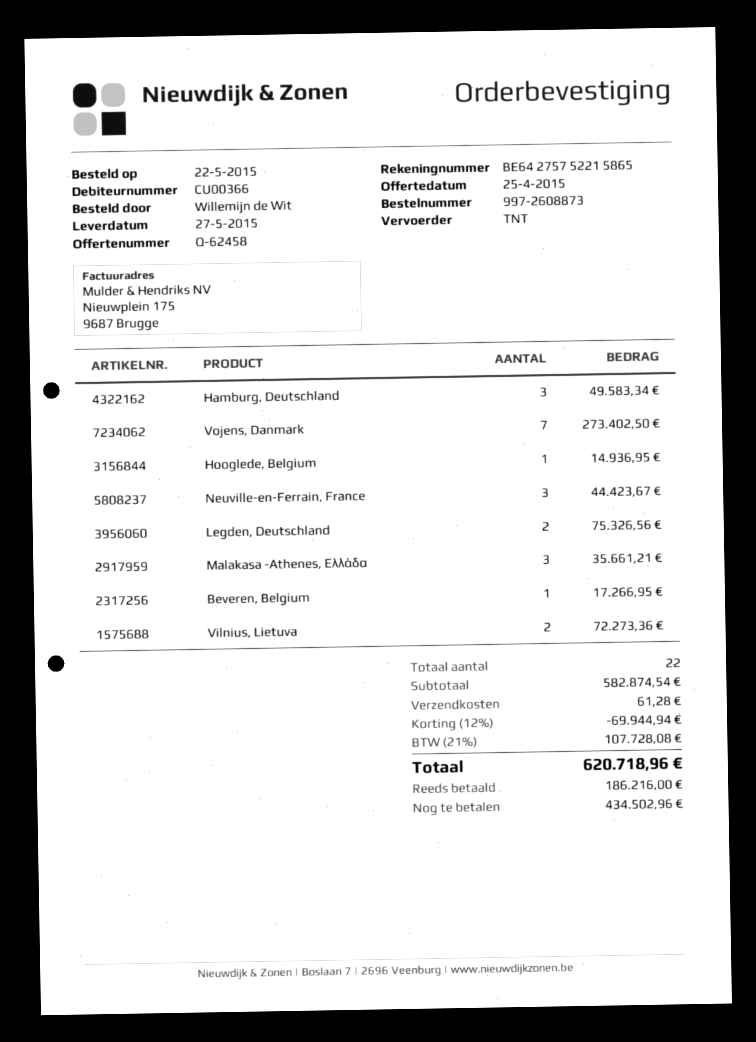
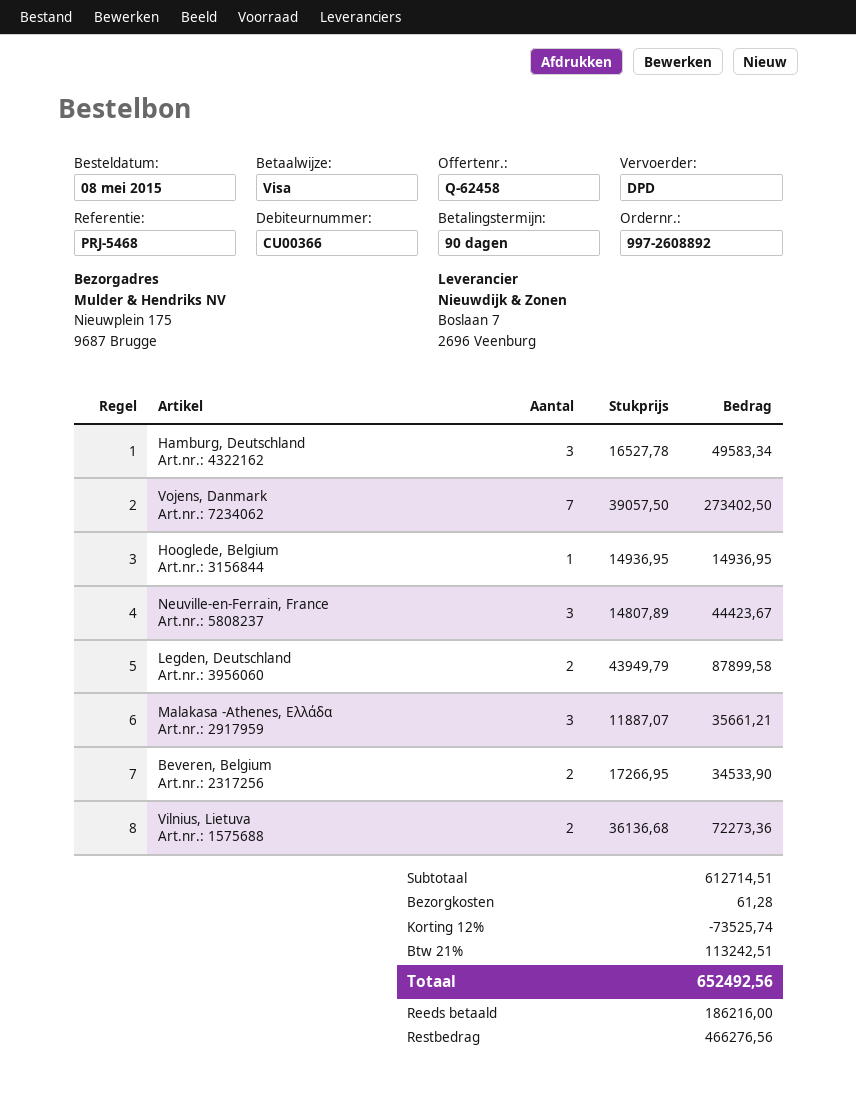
order number: 997-2608873 -> 997-2608892
order date: 2015-05-22 -> 2015-05-08
shipping method: TNT -> DPD
Legden, Deutschland: 2 for 75326.56 -> 2 for 87899.58
Beveren, Belgium: 1 for 17266.95 -> 2 for 34533.90
subtotal: 582874.54 -> 612714.51
discount: 12% = 69944.94 -> 12% = 73525.74
tax: 21% = 107728.08 -> 21% = 113242.51
total: 620718.96 -> 652492.56
balance: 434502.96 -> 466276.56

